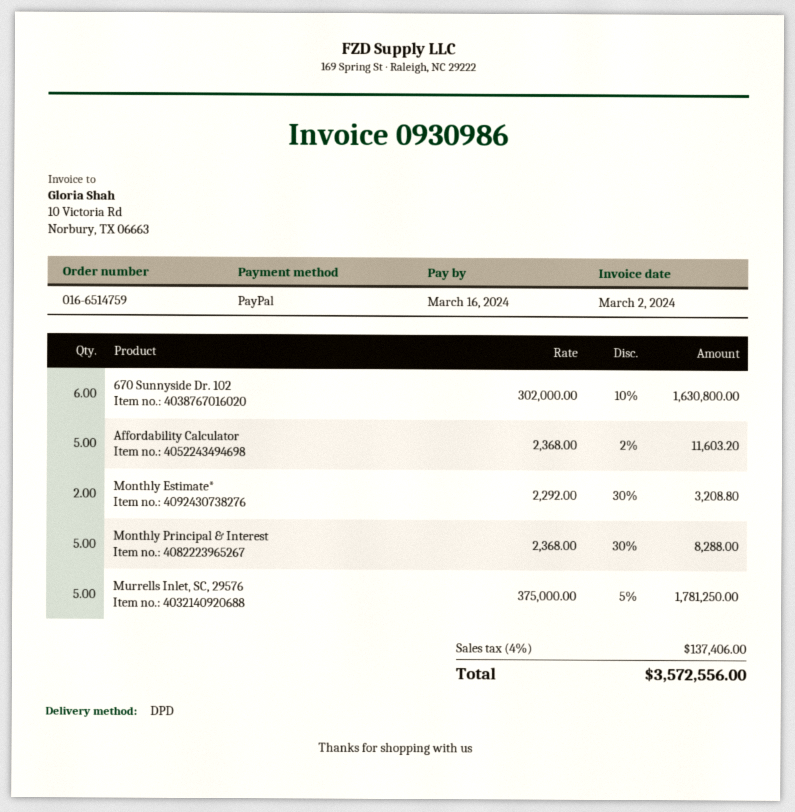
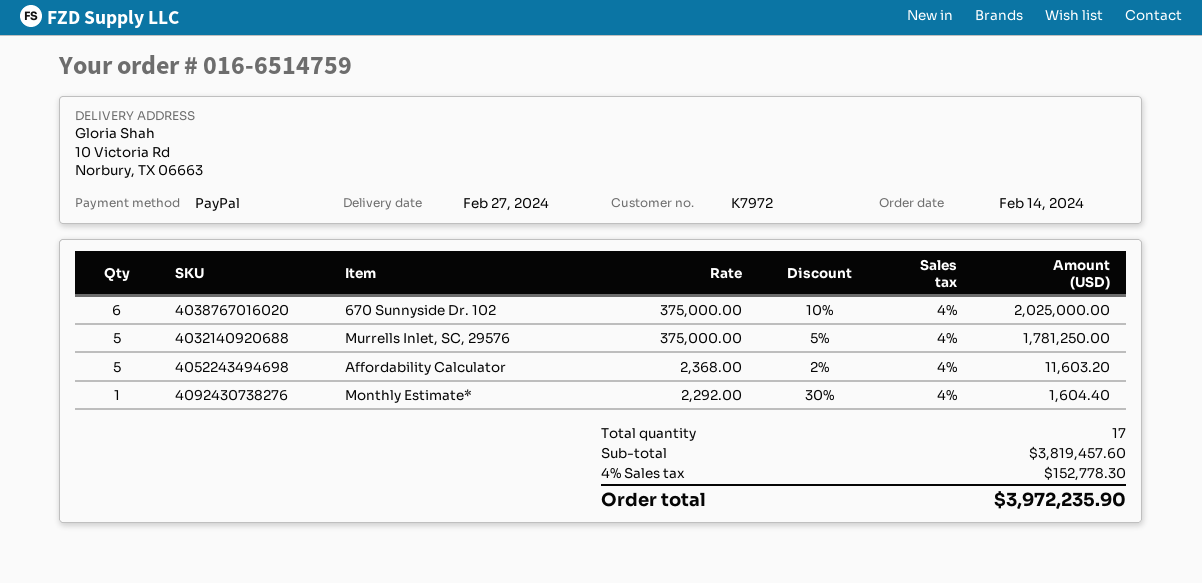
670 Sunnyside Dr. 102: 6 x 302000.00 - 10% = 1630800.00 -> 6 x 375000.00 - 10% = 2025000.00
Monthly Estimate*: 2 x 2292.00 - 30% = 3208.80 -> 1 x 2292.00 - 30% = 1604.40
Monthly Principal & Interest: 5 x 2368.00 - 30% = 8288.00 -> none
tax: 4% = 137406.00 -> 4% = 152778.30
total: 3572556.00 -> 3972235.90

